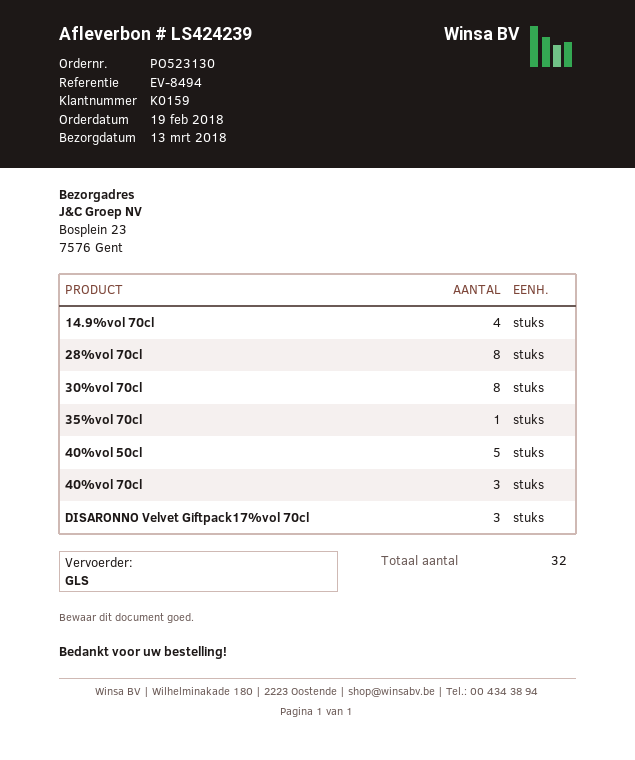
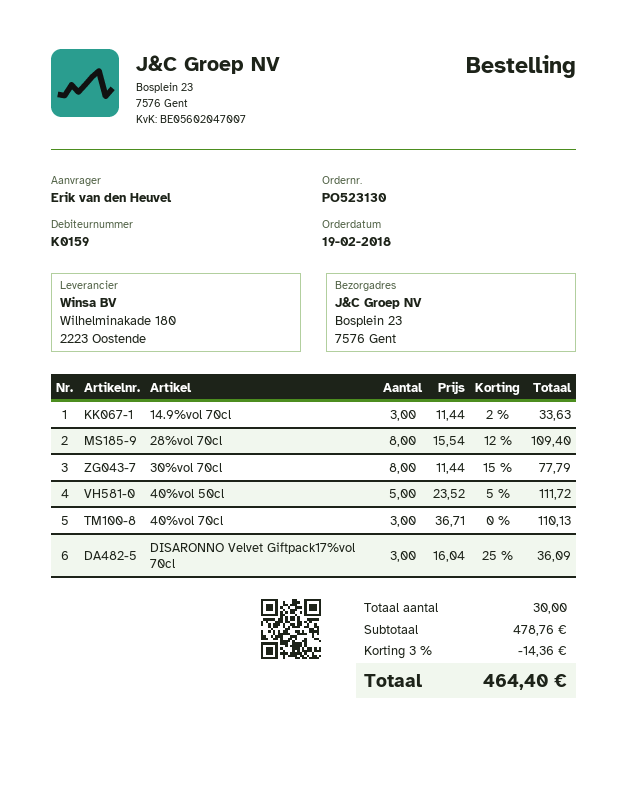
14.9%vol 70cl: 4 -> 3
35%vol 70cl: 1 -> none
total quantity: 32 -> 30

